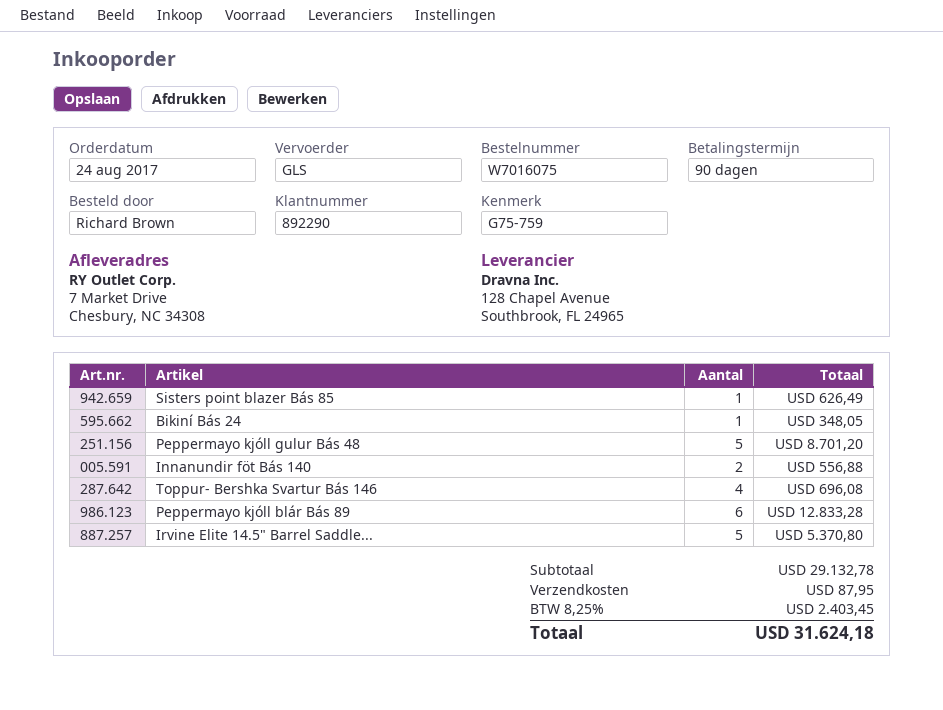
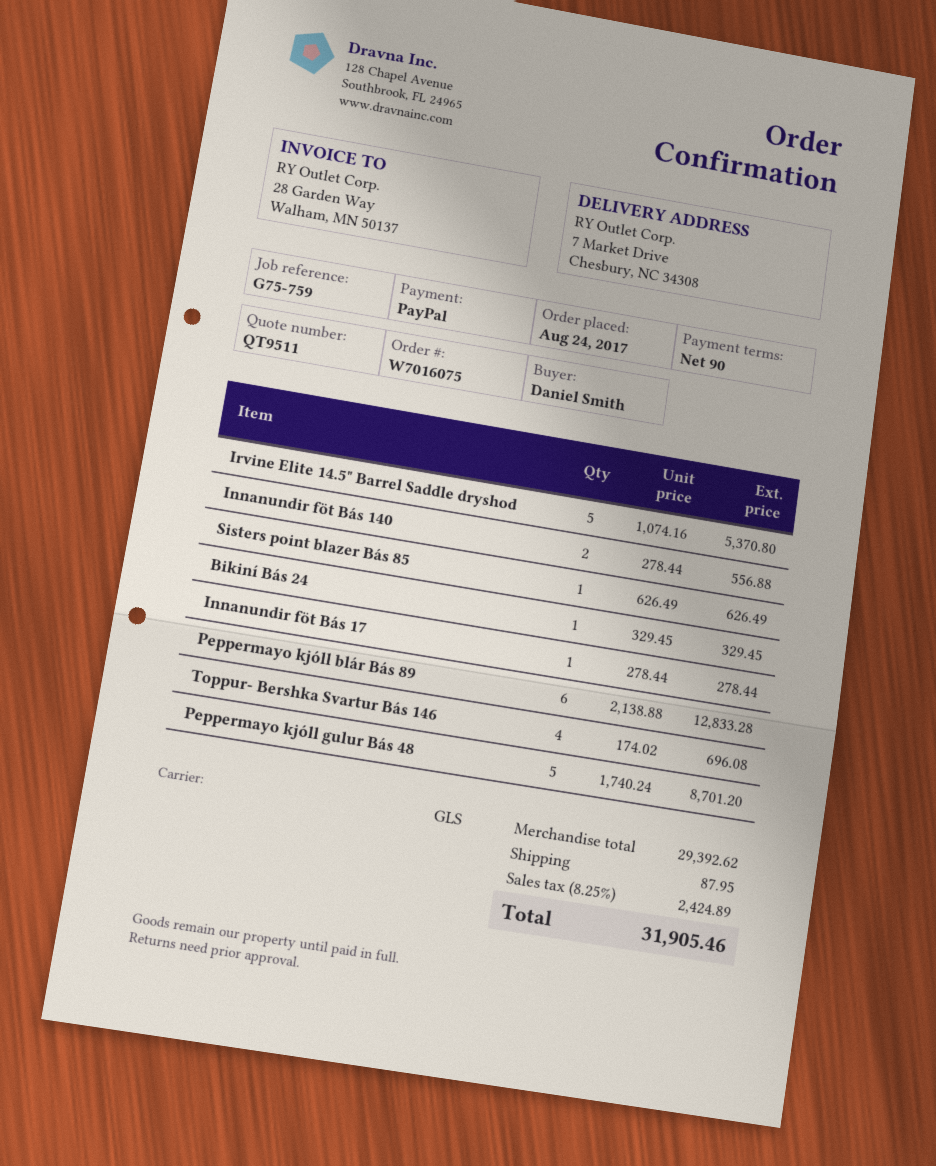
ordered by: Richard Brown -> Daniel Smith
Bikiní Bás 24: 1 for 348.05 -> 1 for 329.45
Innanundir föt Bás 17: none -> 1 for 278.44
subtotal: 29132.78 -> 29392.62
tax: 8.25% = 2403.45 -> 8.25% = 2424.89
total: 31624.18 -> 31905.46

